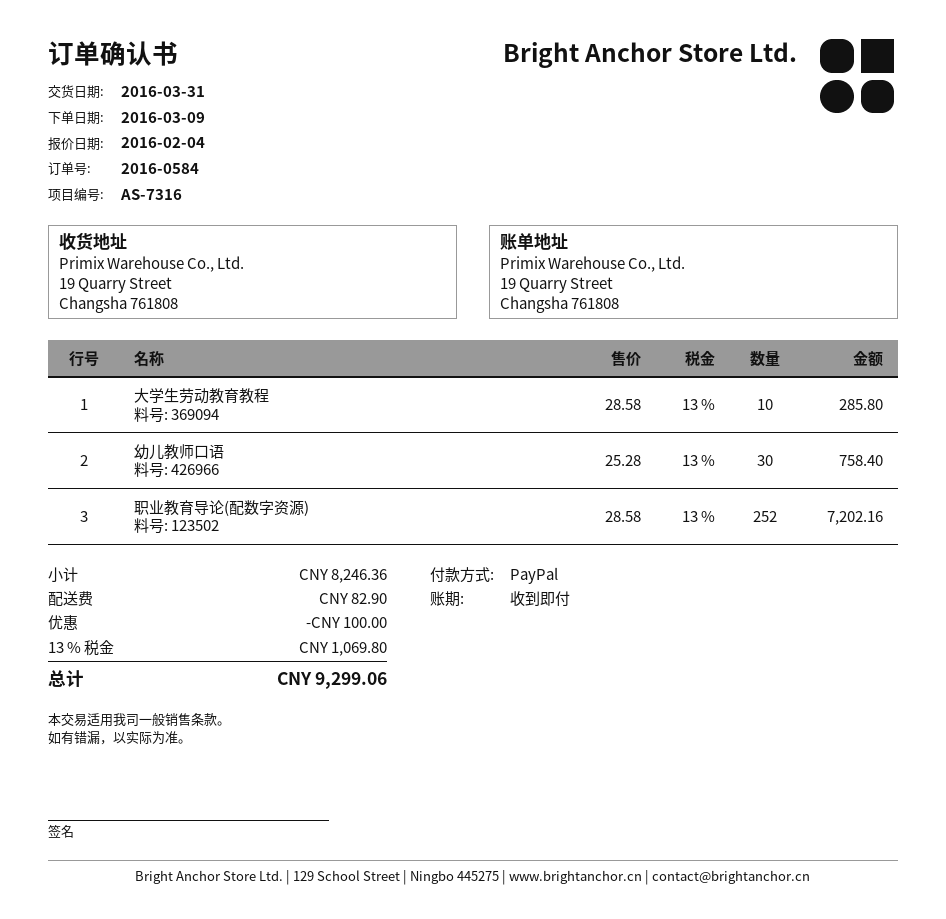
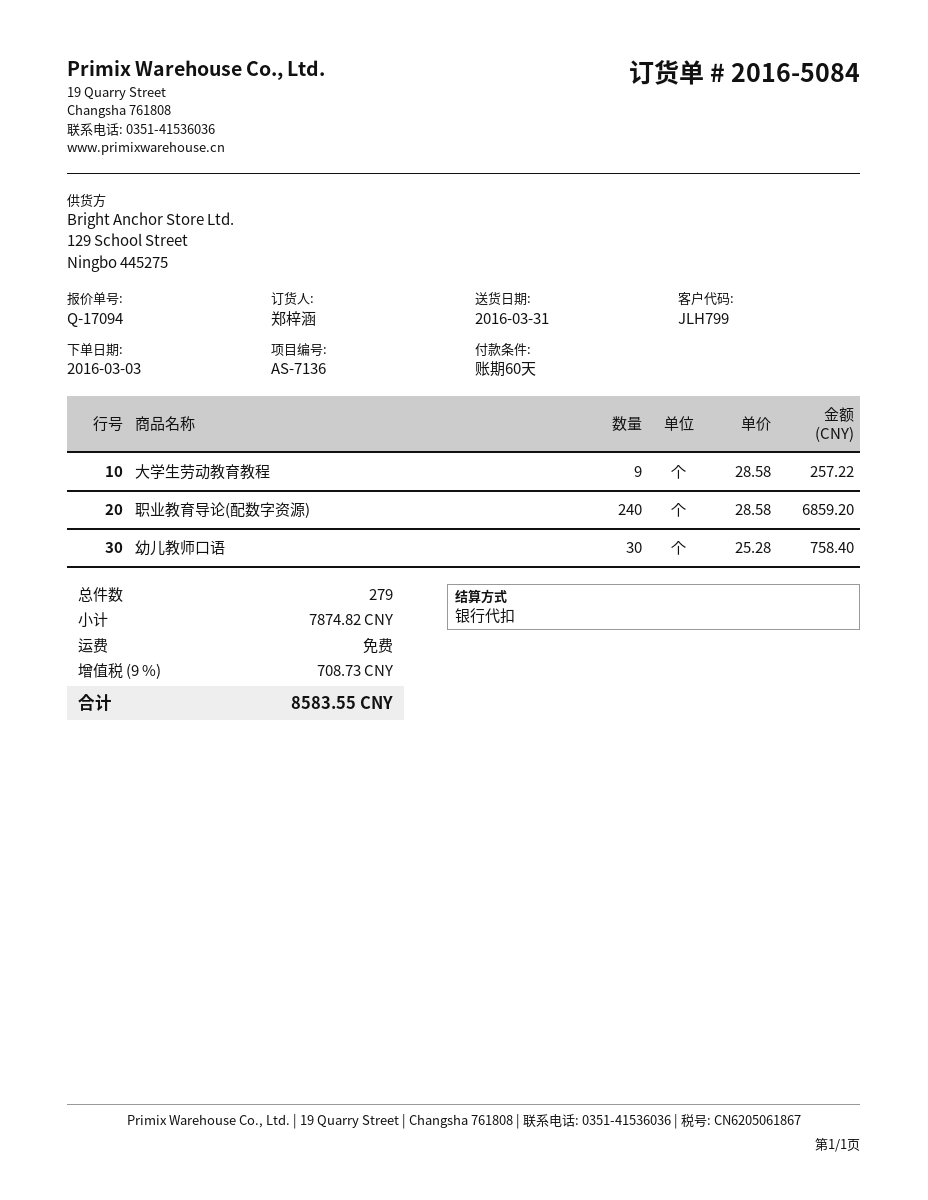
order number: 2016-0584 -> 2016-5084
order date: 2016-03-09 -> 2016-03-03
payment terms: on receipt -> 60 days
reference: AS-7316 -> AS-7136
payment method: PayPal -> direct debit
大学生劳动教育教程: 10 x 28.58 = 285.80 -> 9 x 28.58 = 257.22
职业教育导论(配数字资源): 252 x 28.58 = 7202.16 -> 240 x 28.58 = 6859.20
subtotal: 8246.36 -> 7874.82
discount: 100.00 -> none
shipping: 82.90 -> 0.00
tax: 13% = 1069.80 -> 9% = 708.73
total: 9299.06 -> 8583.55

